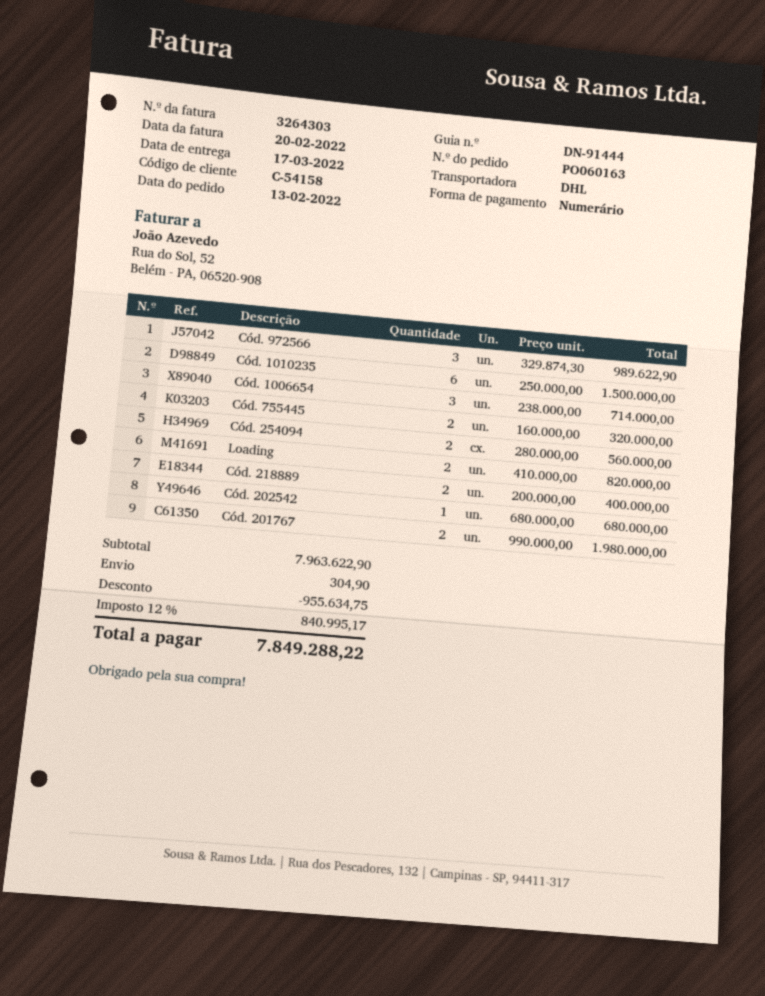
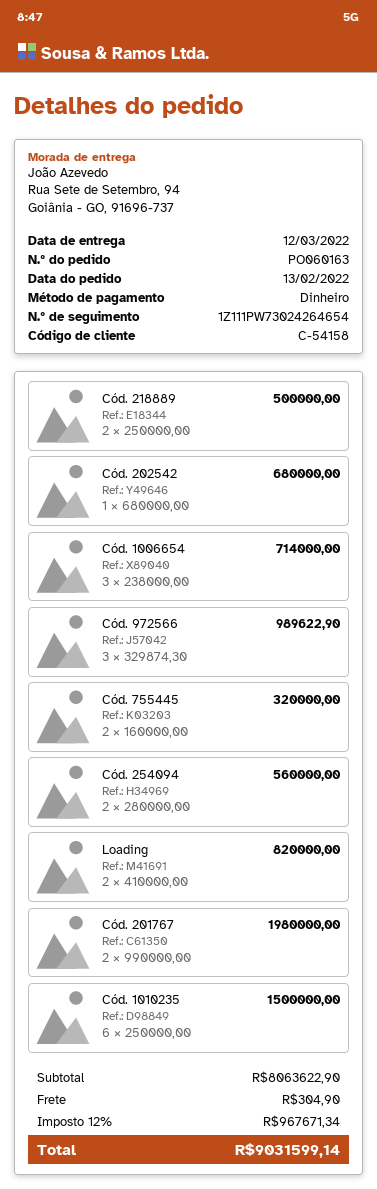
delivery date: 2022-03-17 -> 2022-03-12
Cód. 218889: 2 x 200000.00 = 400000.00 -> 2 x 250000.00 = 500000.00
subtotal: 7963622.90 -> 8063622.90
discount: 955634.75 -> none
tax: 12% = 840995.17 -> 12% = 967671.34
total: 7849288.22 -> 9031599.14

